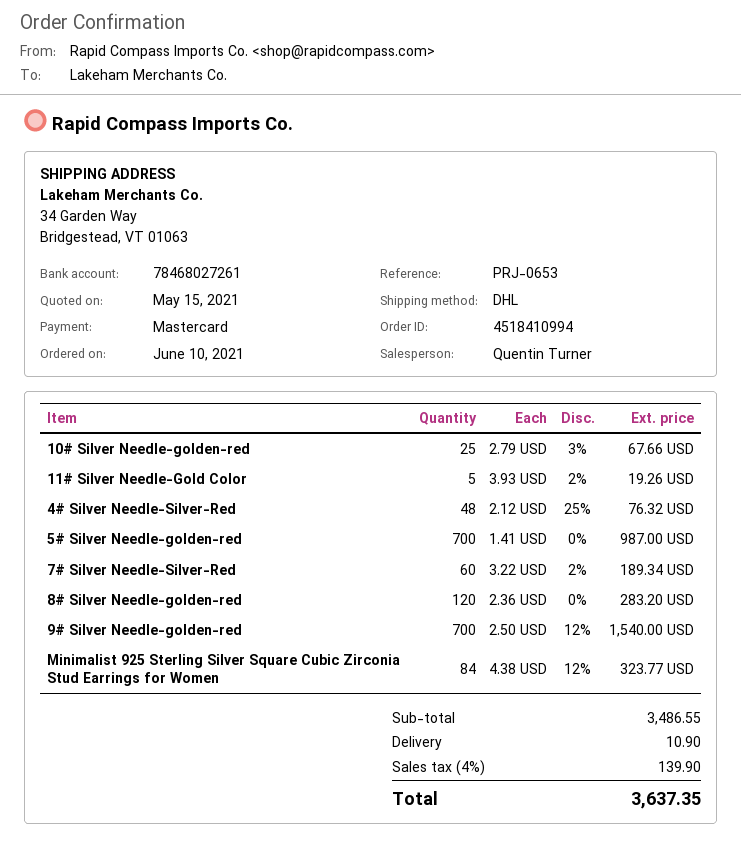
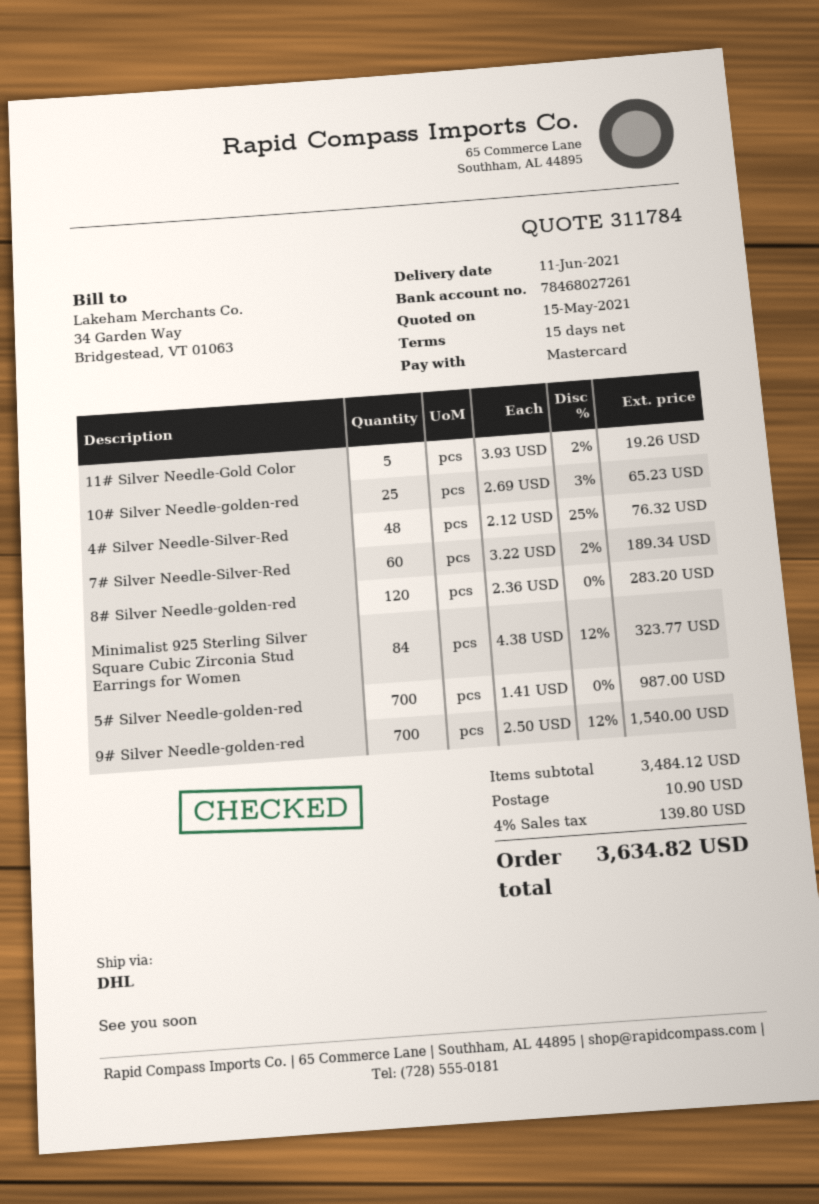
10# Silver Needle-golden-red: 25 x 2.79 - 3% = 67.66 -> 25 x 2.69 - 3% = 65.23
subtotal: 3486.55 -> 3484.12
tax: 4% = 139.90 -> 4% = 139.80
total: 3637.35 -> 3634.82

